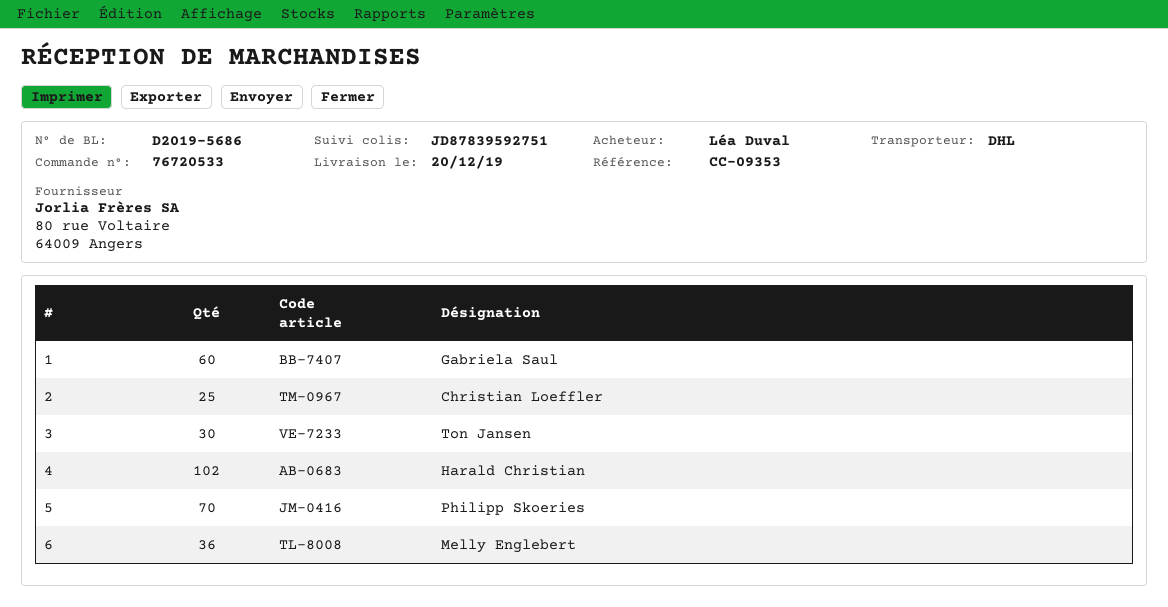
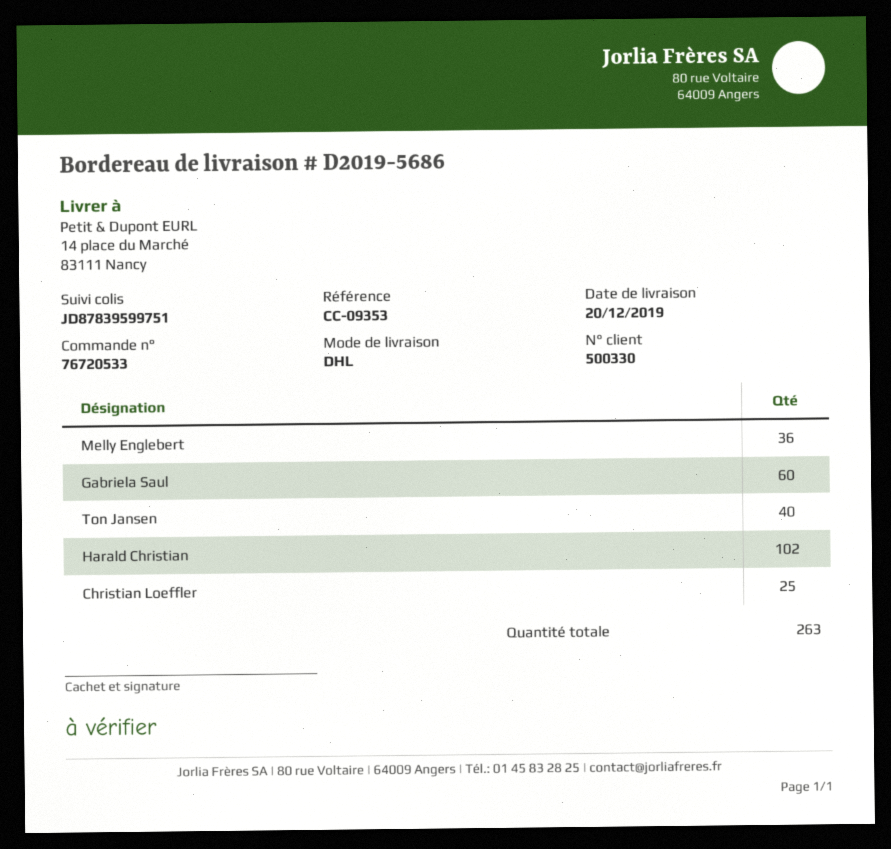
tracking number: JD87839592751 -> JD87839599751
Ton Jansen: 30 -> 40
Philipp Skoeries: 70 -> none

